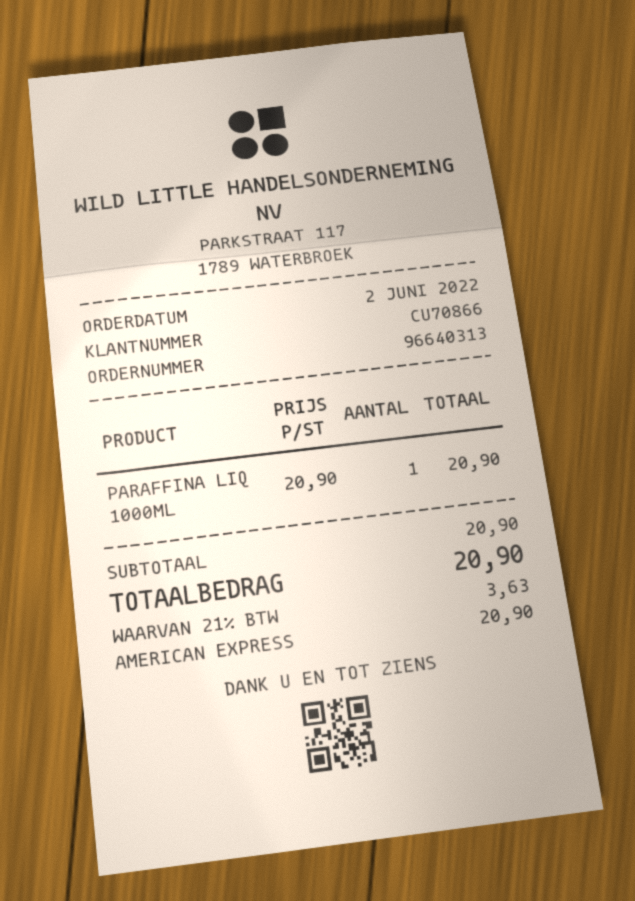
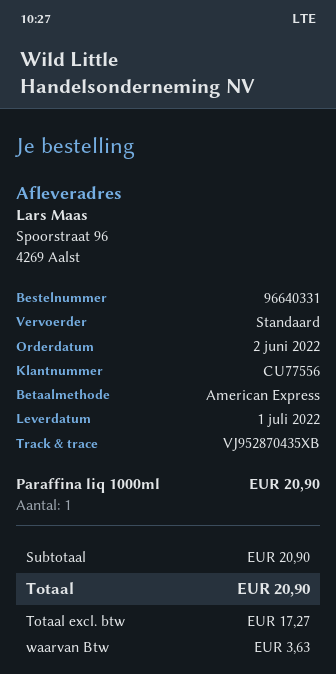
order number: 96640313 -> 96640331
customer number: CU70866 -> CU77556

